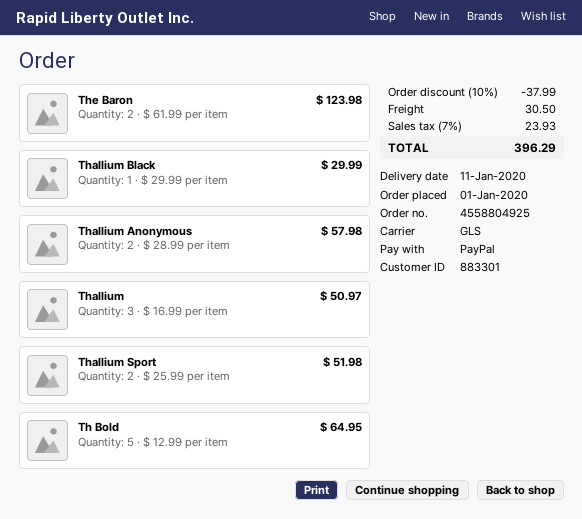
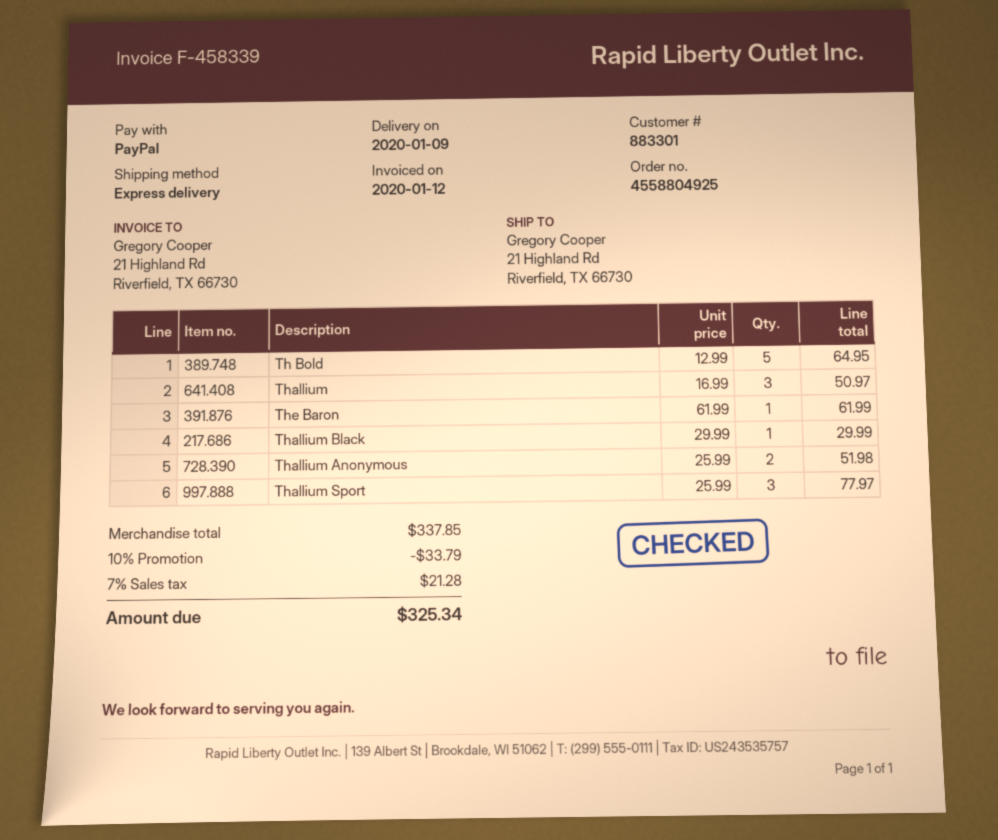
delivery date: 2020-01-11 -> 2020-01-09
shipping method: GLS -> express
The Baron: 2 x 61.99 = 123.98 -> 1 x 61.99 = 61.99
Thallium Anonymous: 2 x 28.99 = 57.98 -> 2 x 25.99 = 51.98
Thallium Sport: 2 x 25.99 = 51.98 -> 3 x 25.99 = 77.97
discount: 10% = 37.99 -> 10% = 33.79
shipping: 30.50 -> none
tax: 7% = 23.93 -> 7% = 21.28
total: 396.29 -> 325.34

